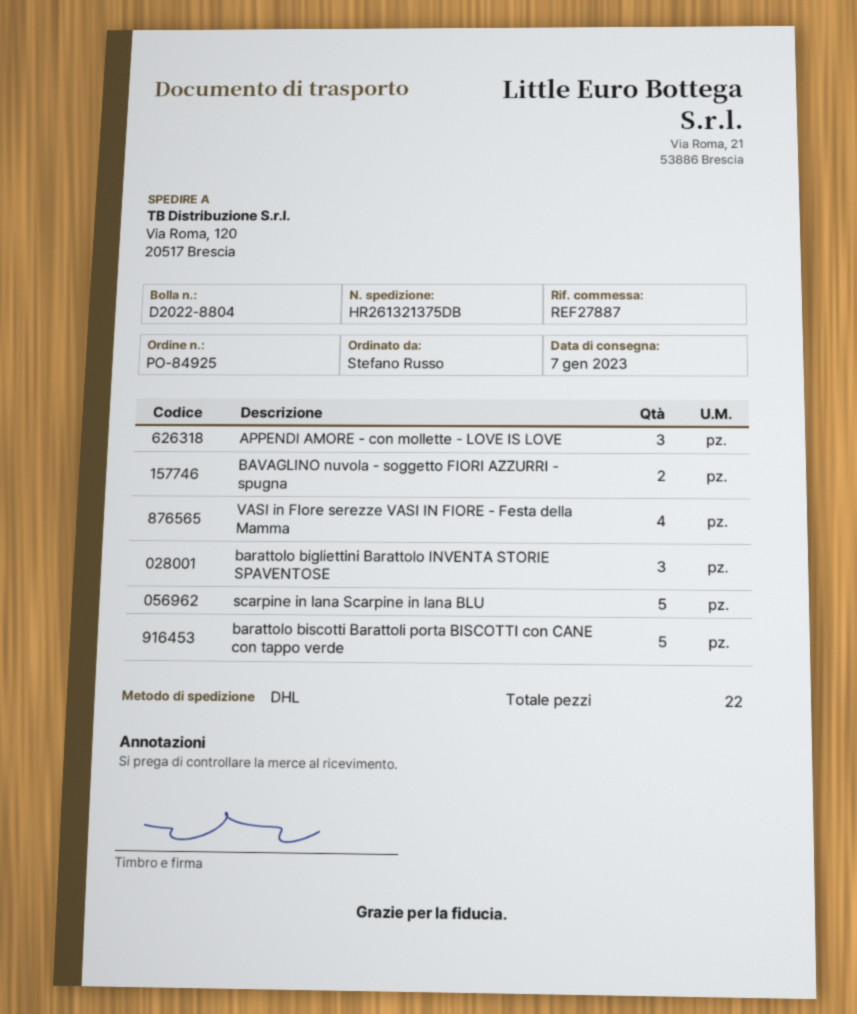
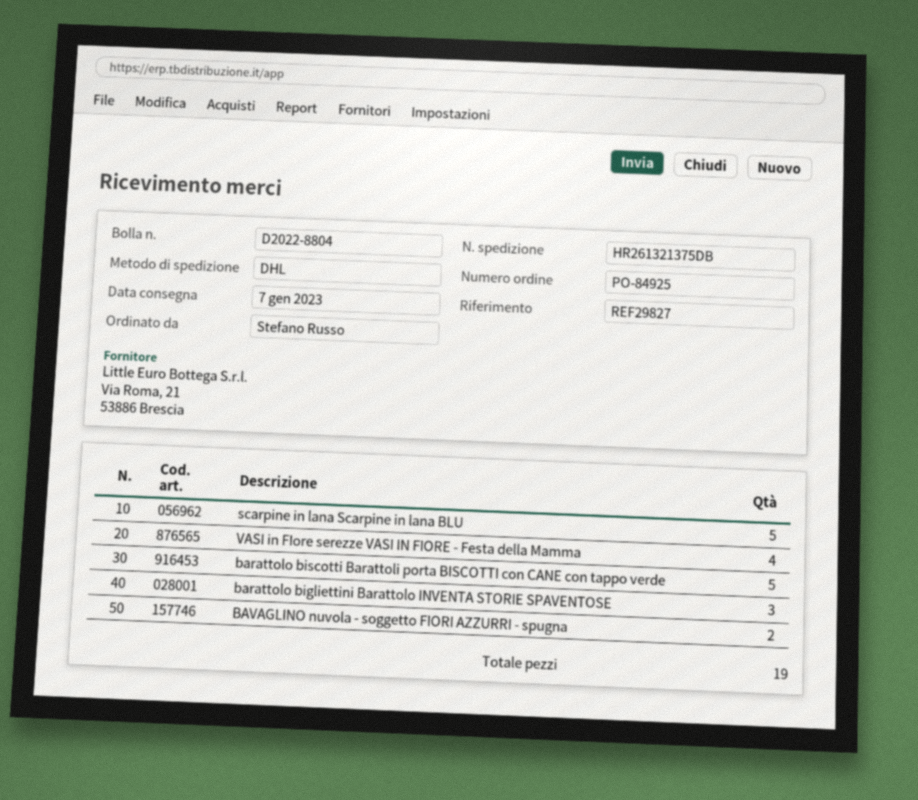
reference: REF27887 -> REF29827
APPENDI AMORE - con mollette - LOVE IS LOVE: 3 -> none
total quantity: 22 -> 19

